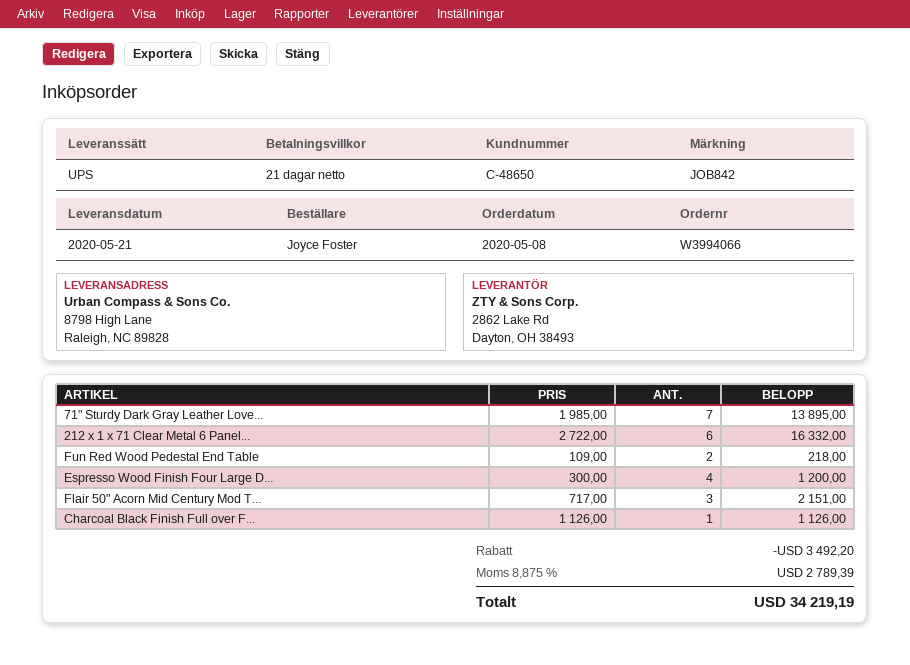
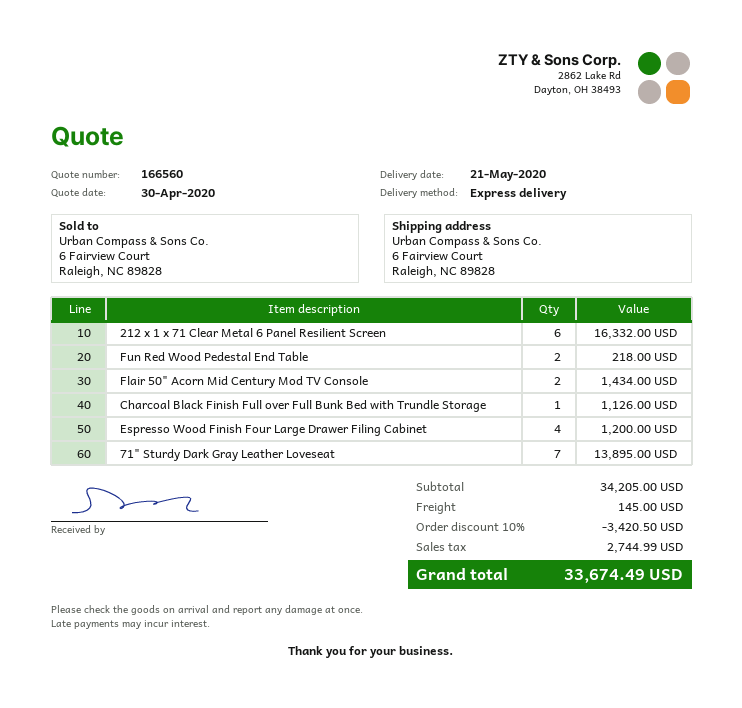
shipping method: UPS -> express
ship to: 8798 High Lane, Raleigh, NC 89828 -> 6 Fairview Court, Raleigh, NC 89828
Flair 50" Acorn Mid Century Mod T...: 3 for 2151.00 -> 2 for 1434.00
discount: 3492.20 -> 3420.50
shipping: none -> 145.00
tax: 2789.39 -> 2744.99
total: 34219.19 -> 33674.49

